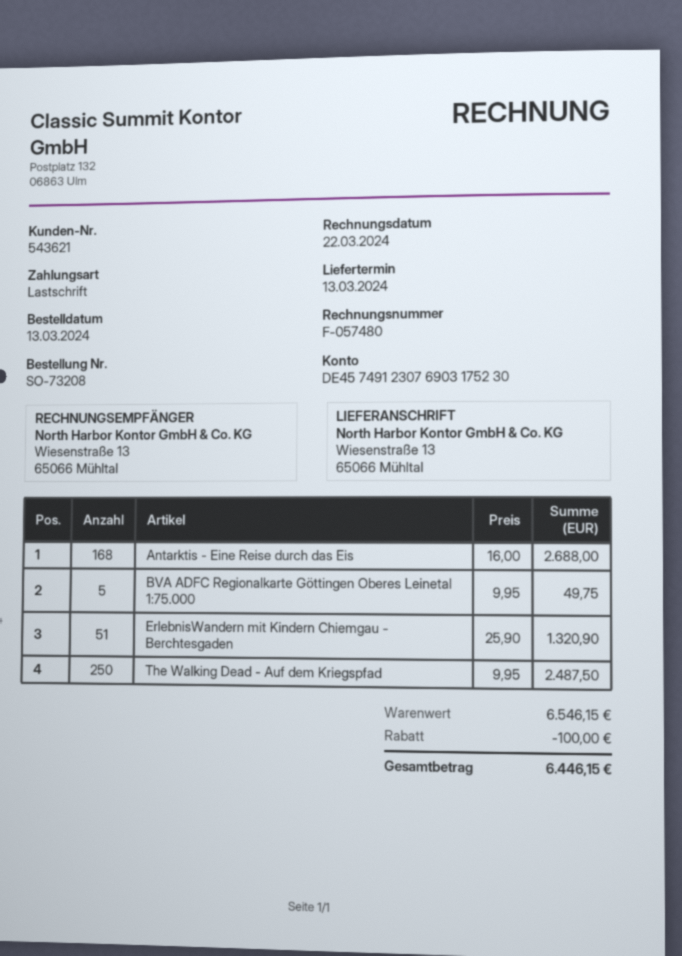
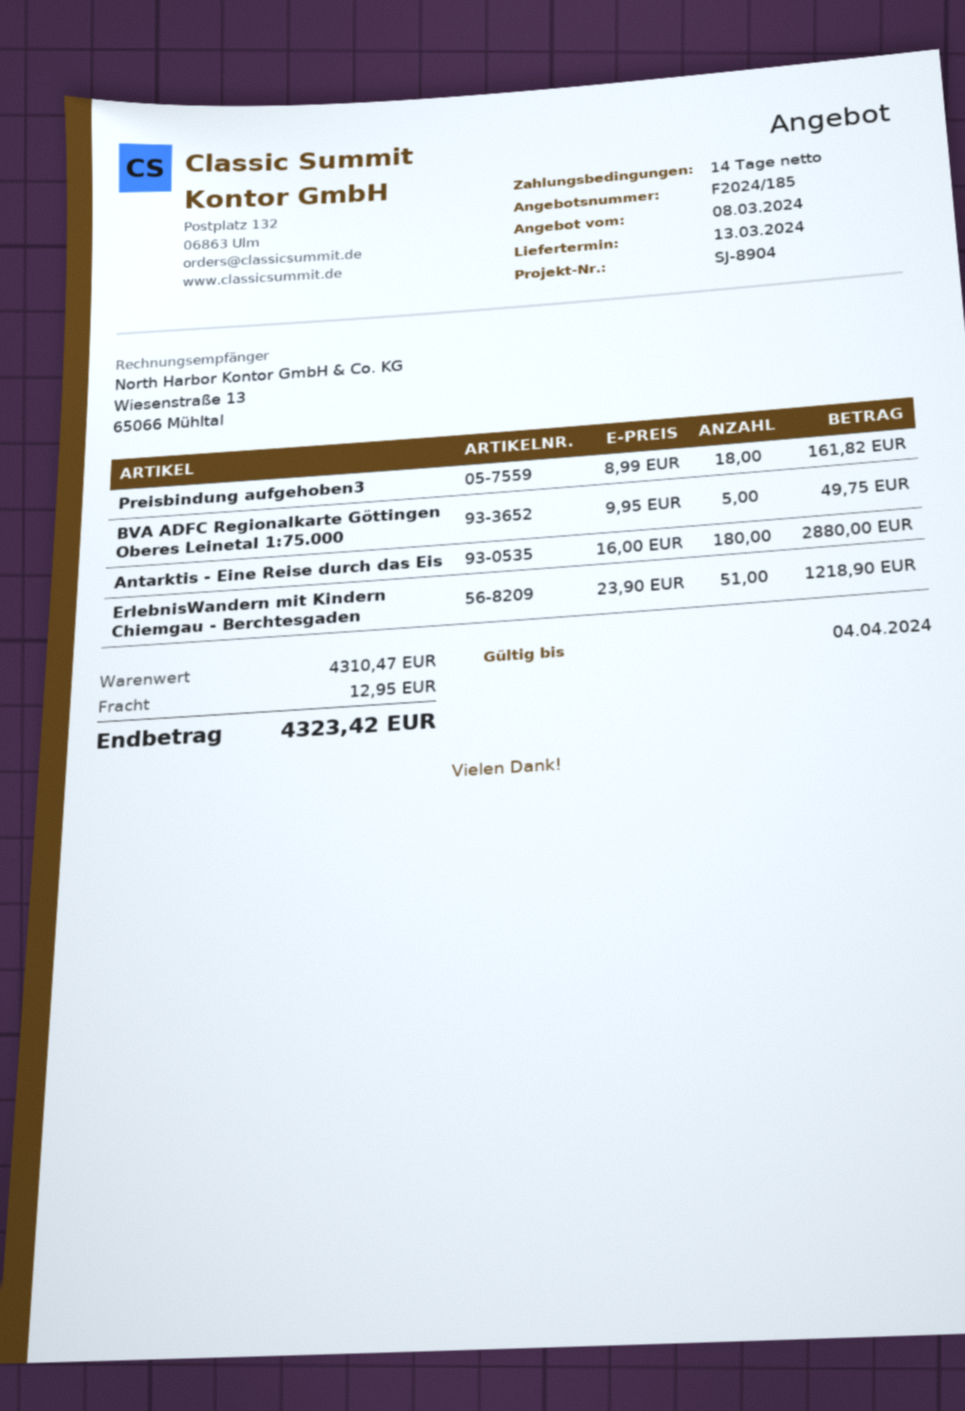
Antarktis - Eine Reise durch das Eis: 168 x 16.00 = 2688.00 -> 180 x 16.00 = 2880.00
ErlebnisWandern mit Kindern Chiemgau - Berchtesgaden: 51 x 25.90 = 1320.90 -> 51 x 23.90 = 1218.90
The Walking Dead - Auf dem Kriegspfad: 250 x 9.95 = 2487.50 -> none
Preisbindung aufgehoben3: none -> 18 x 8.99 = 161.82
subtotal: 6546.15 -> 4310.47
discount: 100.00 -> none
shipping: none -> 12.95
total: 6446.15 -> 4323.42

